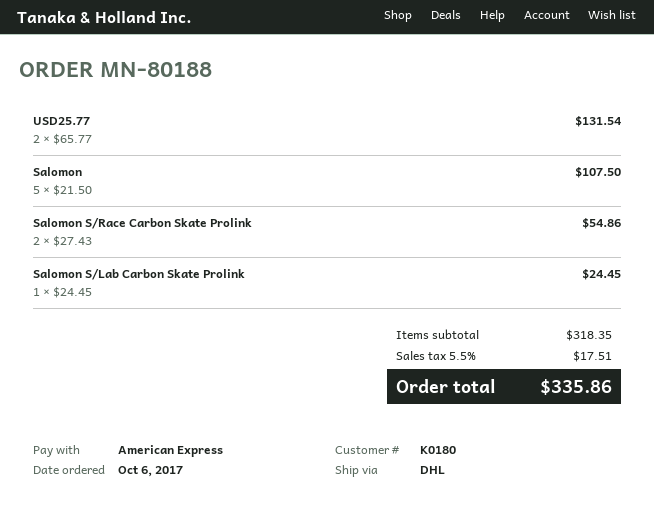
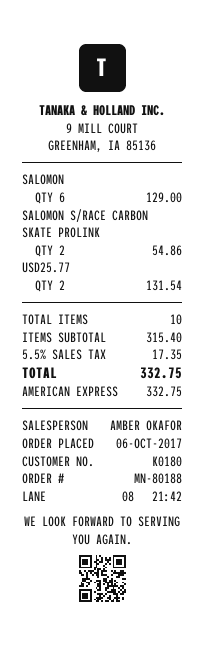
Salomon: 5 for 107.50 -> 6 for 129.00
Salomon S/Lab Carbon Skate Prolink: 1 for 24.45 -> none
subtotal: 318.35 -> 315.40
tax: 5.5% = 17.51 -> 5.5% = 17.35
total: 335.86 -> 332.75

